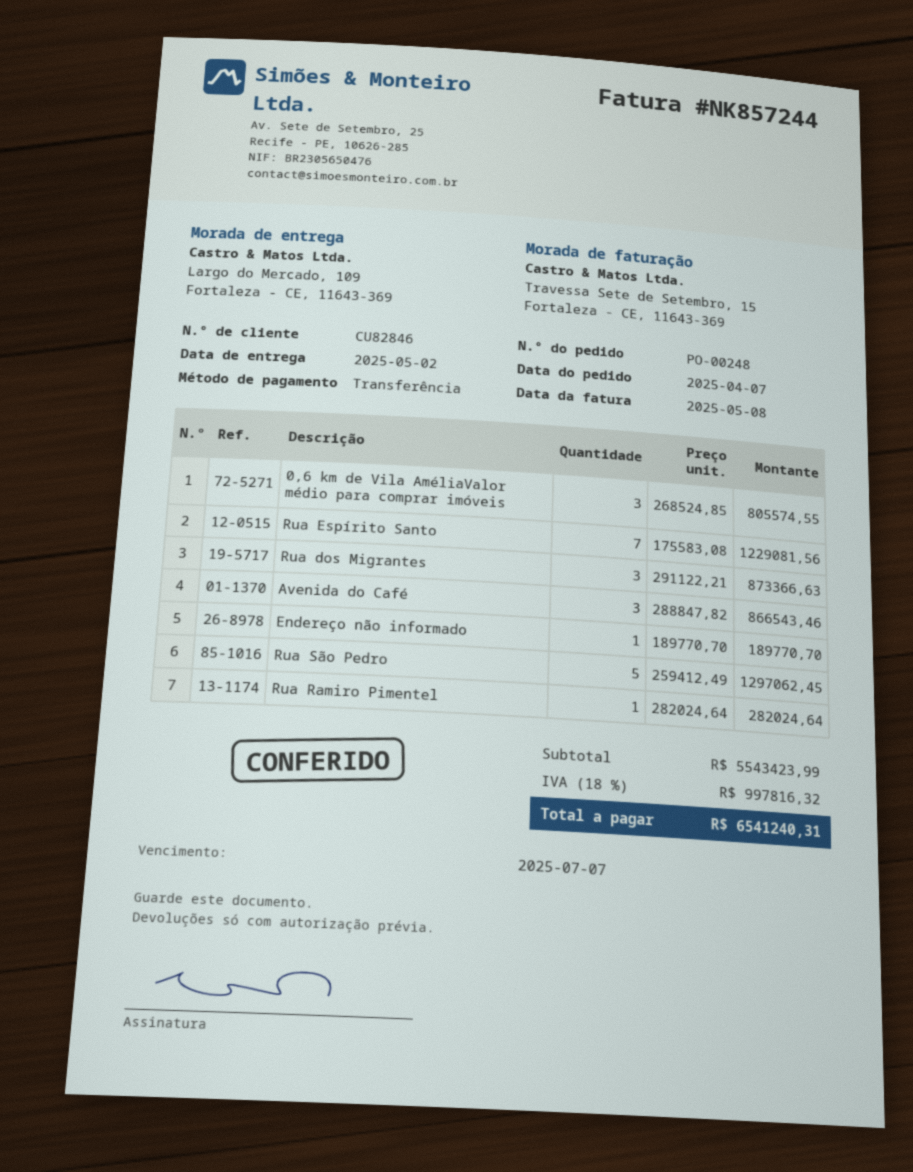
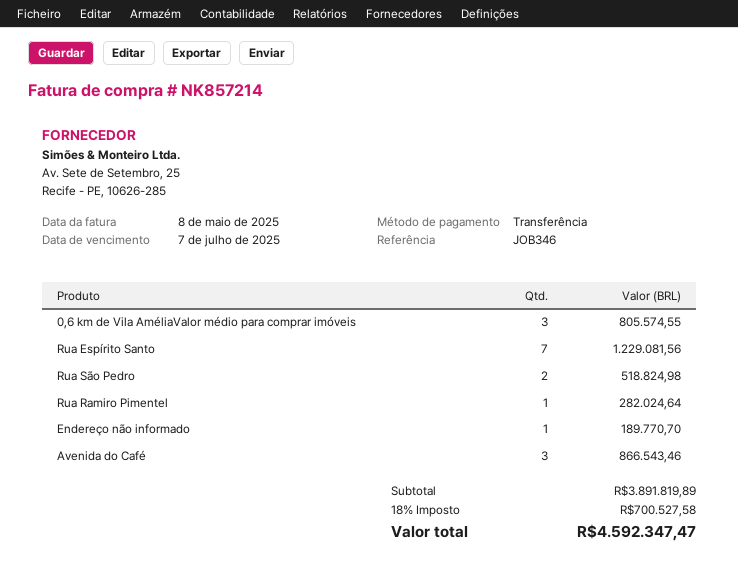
invoice number: NK857244 -> NK857214
Rua dos Migrantes: 3 for 873366.63 -> none
Rua São Pedro: 5 for 1297062.45 -> 2 for 518824.98
subtotal: 5543423.99 -> 3891819.89
tax: 18% = 997816.32 -> 18% = 700527.58
total: 6541240.31 -> 4592347.47

